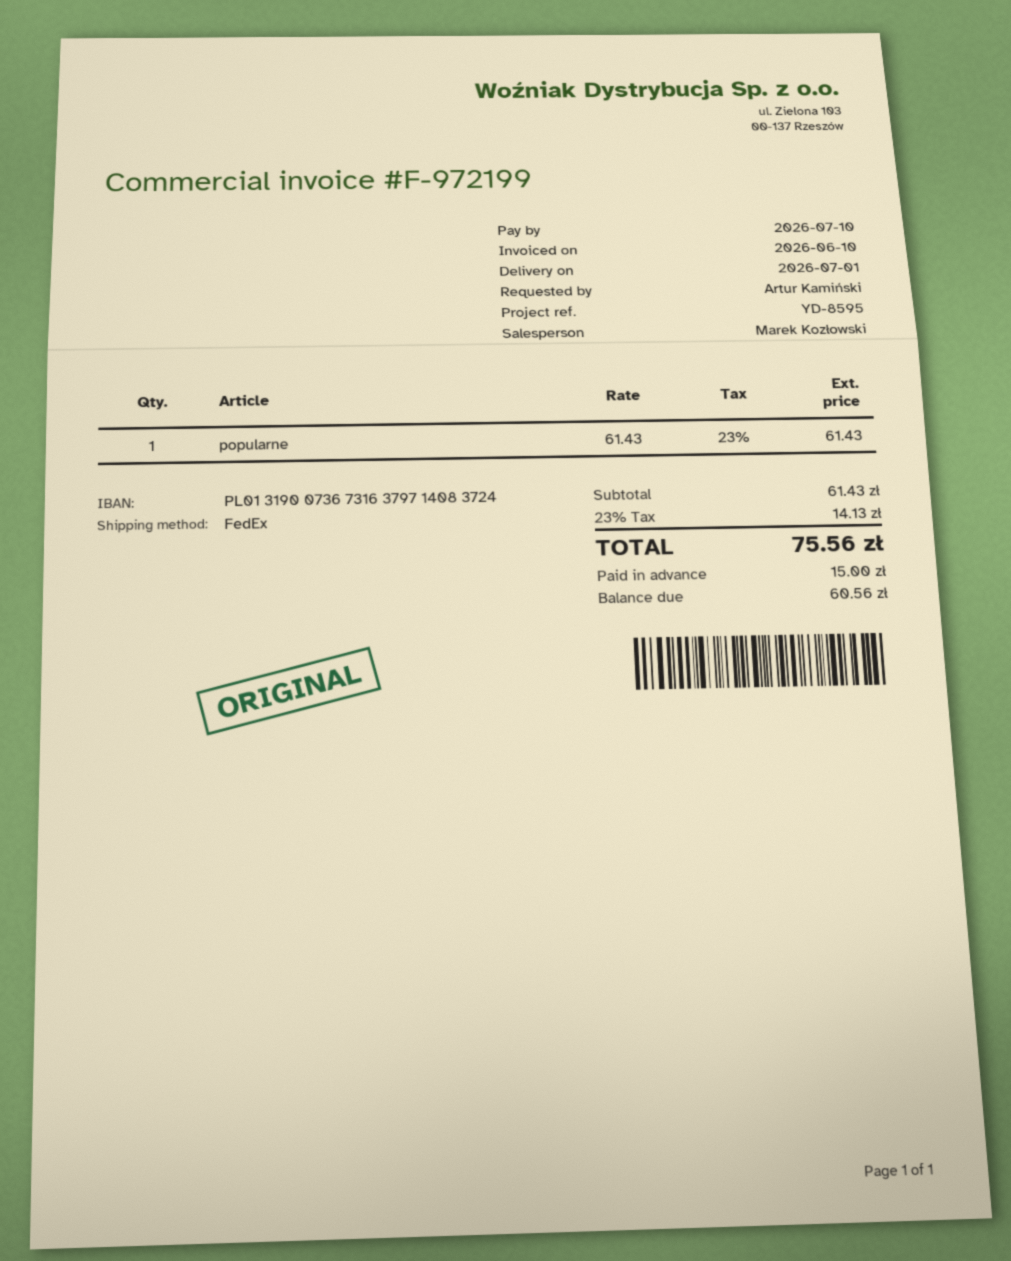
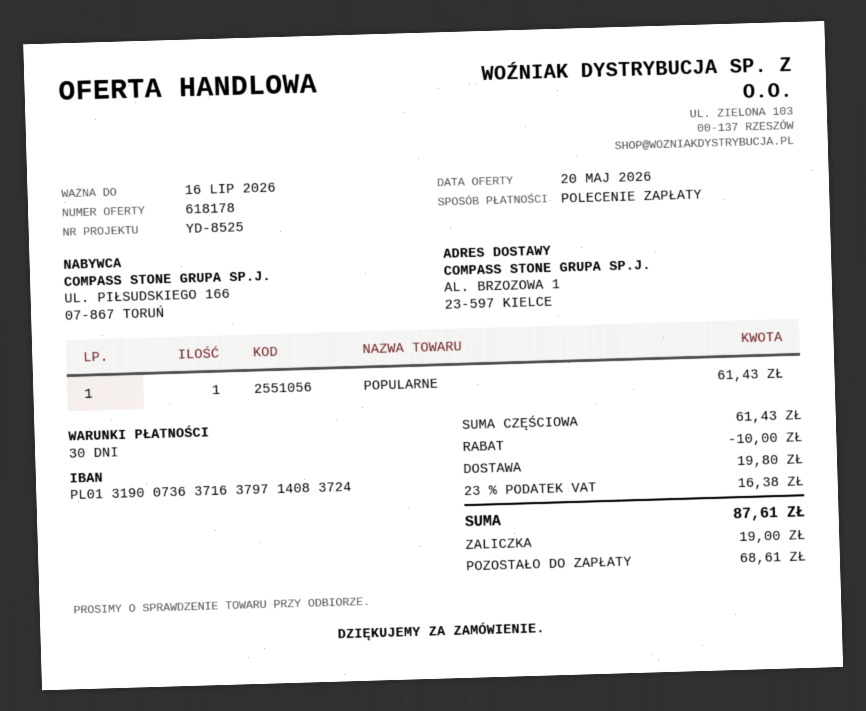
reference: YD-8595 -> YD-8525
bank account: PL01319007367316379714083724 -> PL01319007363716379714083724
discount: none -> 10.00
shipping: none -> 19.80
tax: 23% = 14.13 -> 23% = 16.38
total: 75.56 -> 87.61
deposit: 15.00 -> 19.00
balance: 60.56 -> 68.61

